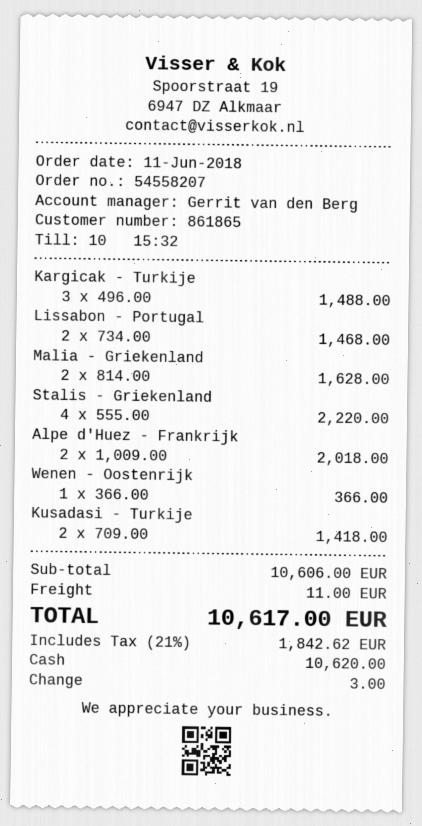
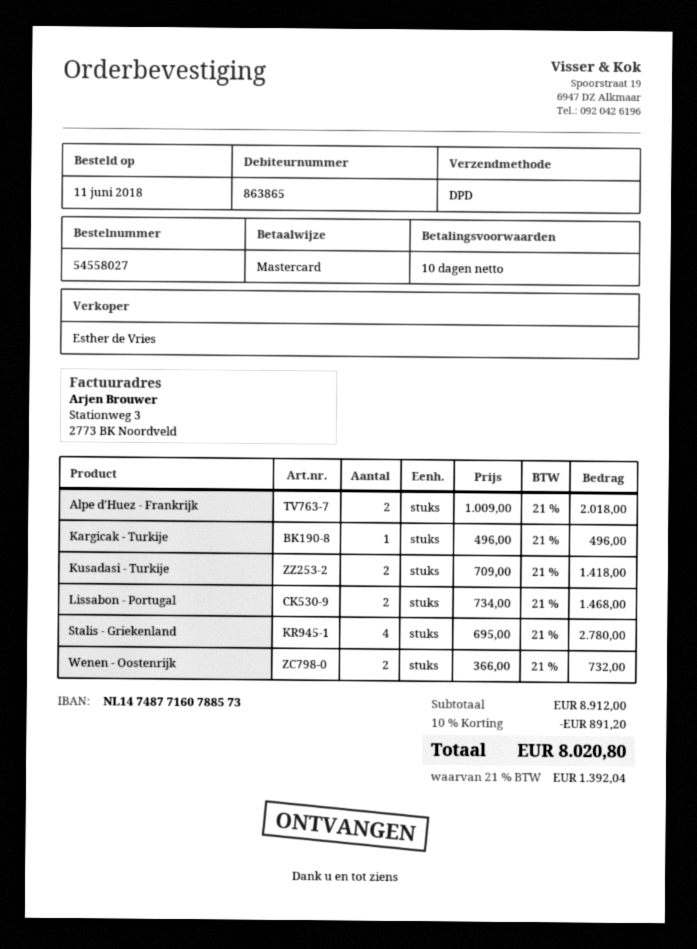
order number: 54558207 -> 54558027
customer number: 861865 -> 863865
sales rep: Gerrit van den Berg -> Esther de Vries
payment method: cash -> Mastercard
Kargicak - Turkije: 3 x 496.00 = 1488.00 -> 1 x 496.00 = 496.00
Malia - Griekenland: 2 x 814.00 = 1628.00 -> none
Stalis - Griekenland: 4 x 555.00 = 2220.00 -> 4 x 695.00 = 2780.00
Wenen - Oostenrijk: 1 x 366.00 = 366.00 -> 2 x 366.00 = 732.00
subtotal: 10606.00 -> 8912.00
discount: none -> 10% = 891.20
shipping: 11.00 -> none
tax: 21% = 1842.62 -> 21% = 1392.04
total: 10617.00 -> 8020.80

